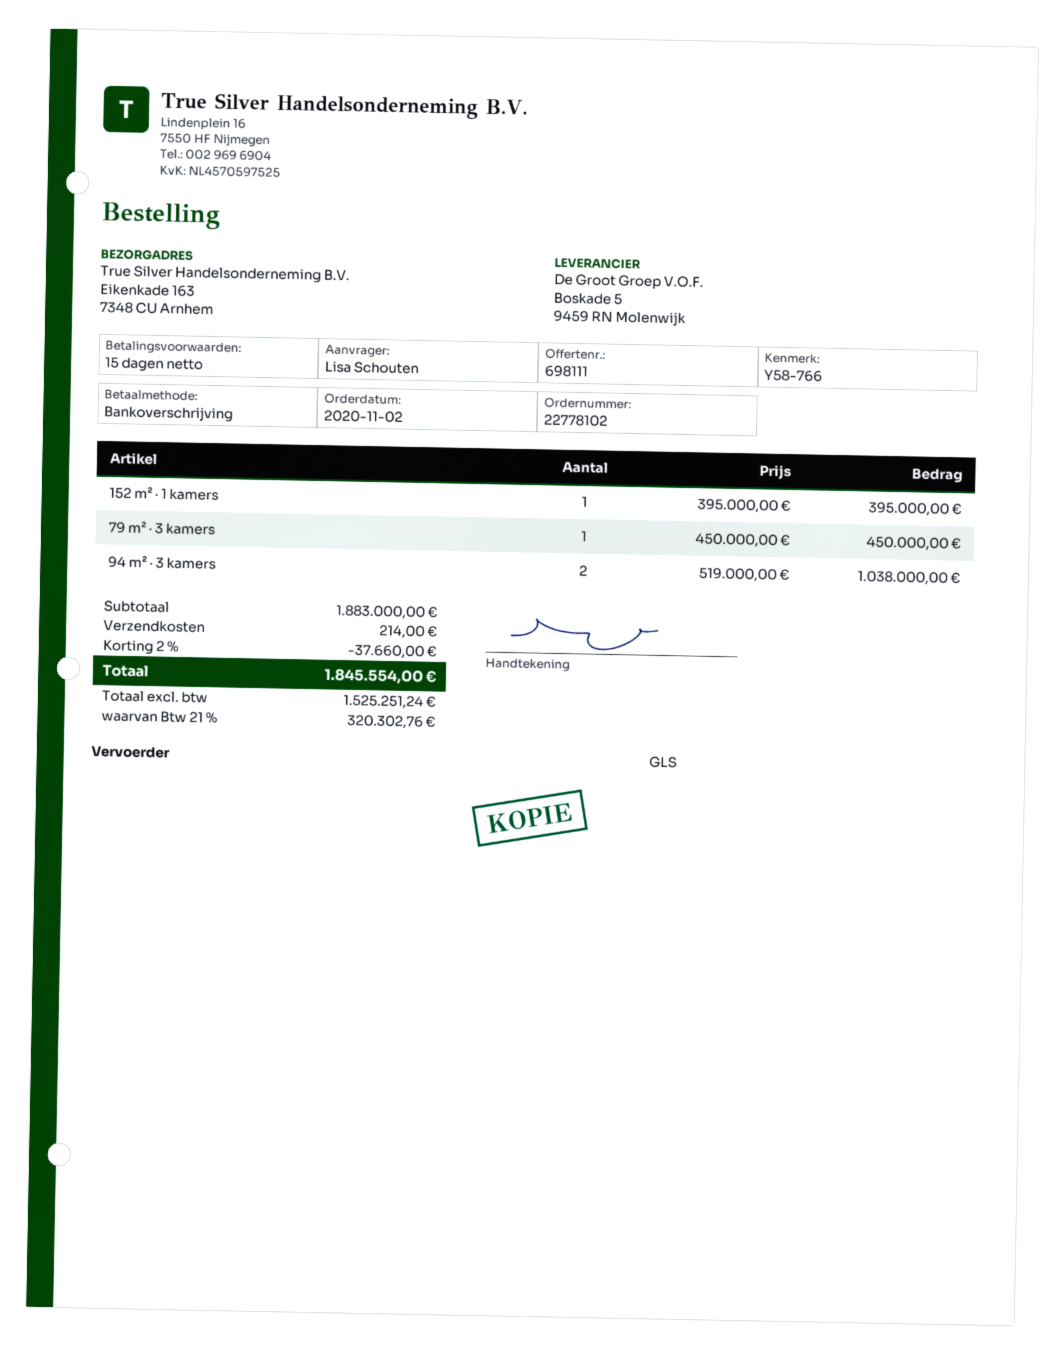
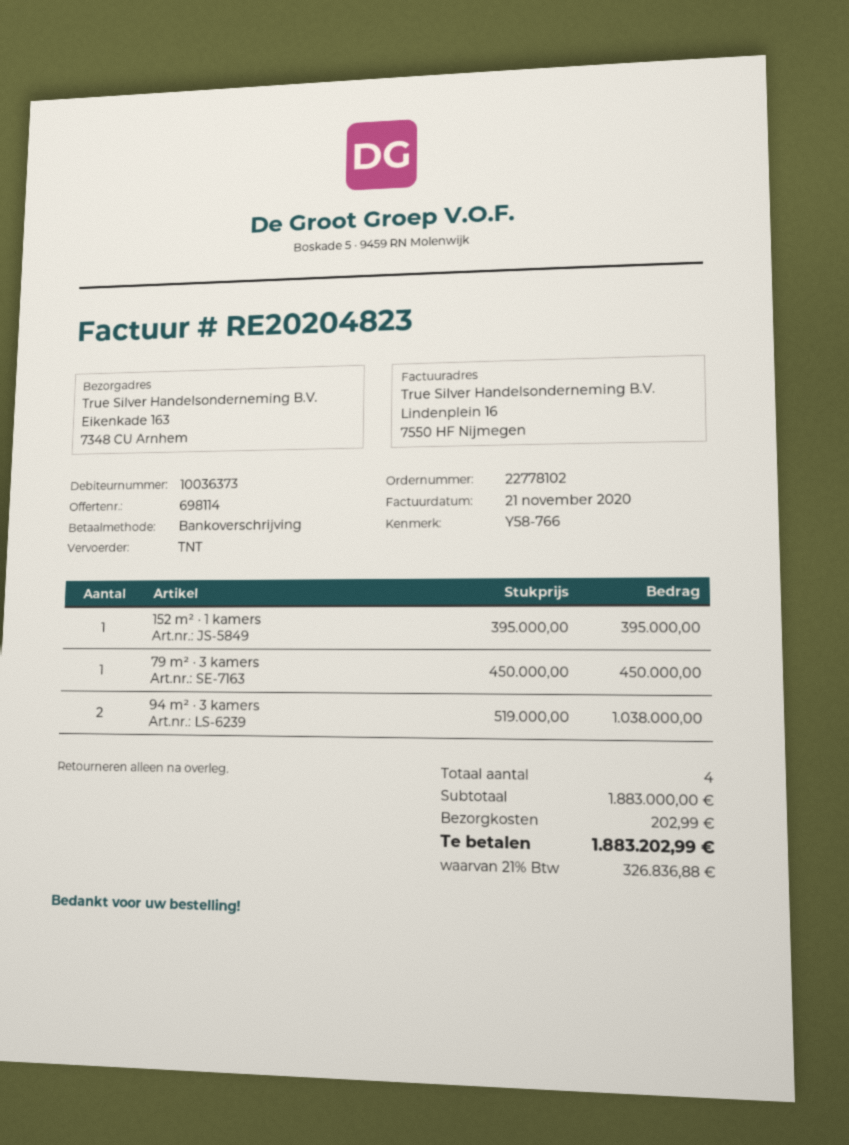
quote number: 698111 -> 698114
shipping method: GLS -> TNT
discount: 2% = 37660.00 -> none
shipping: 214.00 -> 202.99
tax: 21% = 320302.76 -> 21% = 326836.88
total: 1845554.00 -> 1883202.99

